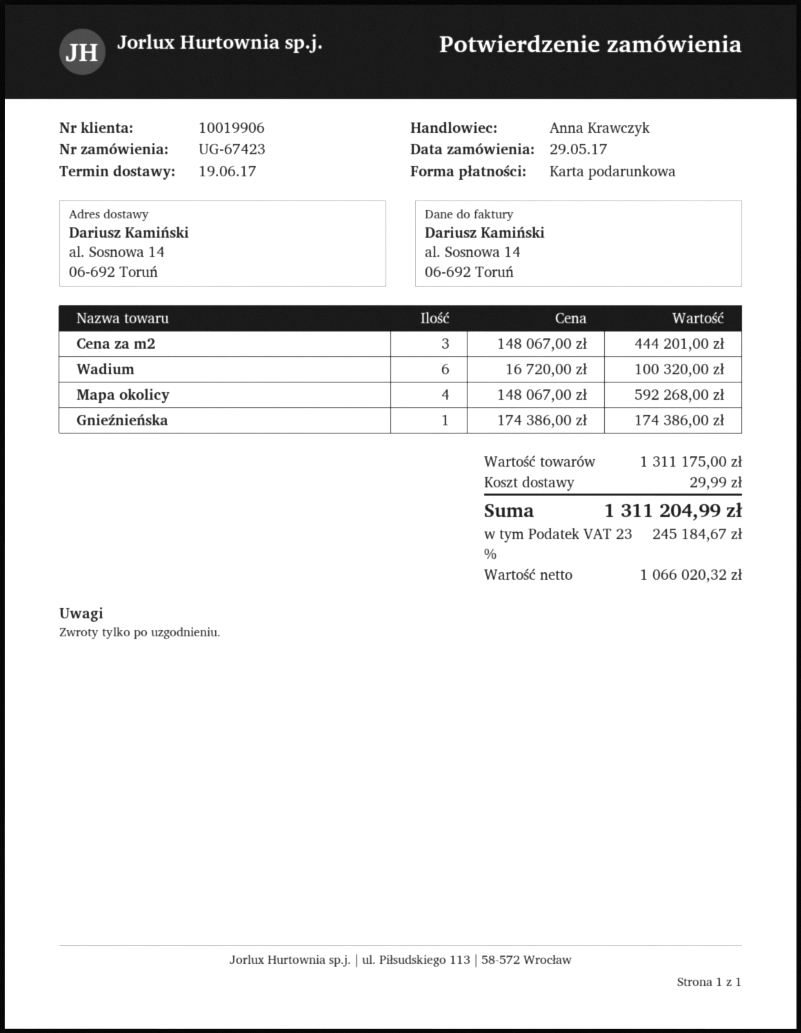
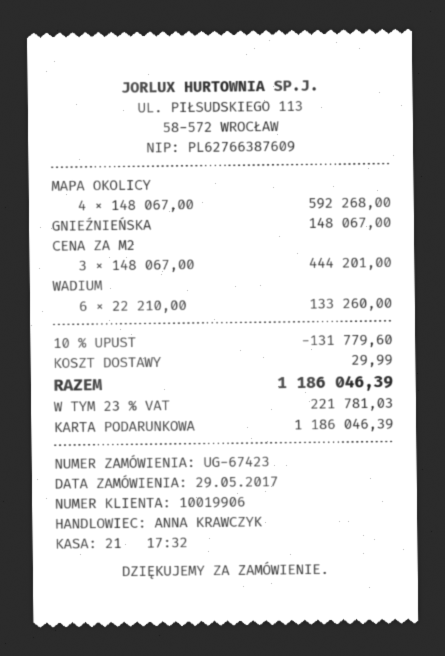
Wadium: 6 x 16720.00 = 100320.00 -> 6 x 22210.00 = 133260.00
Gnieźnieńska: 1 x 174386.00 = 174386.00 -> 1 x 148067.00 = 148067.00
discount: none -> 10% = 131779.60
tax: 23% = 245184.67 -> 23% = 221781.03
total: 1311204.99 -> 1186046.39

